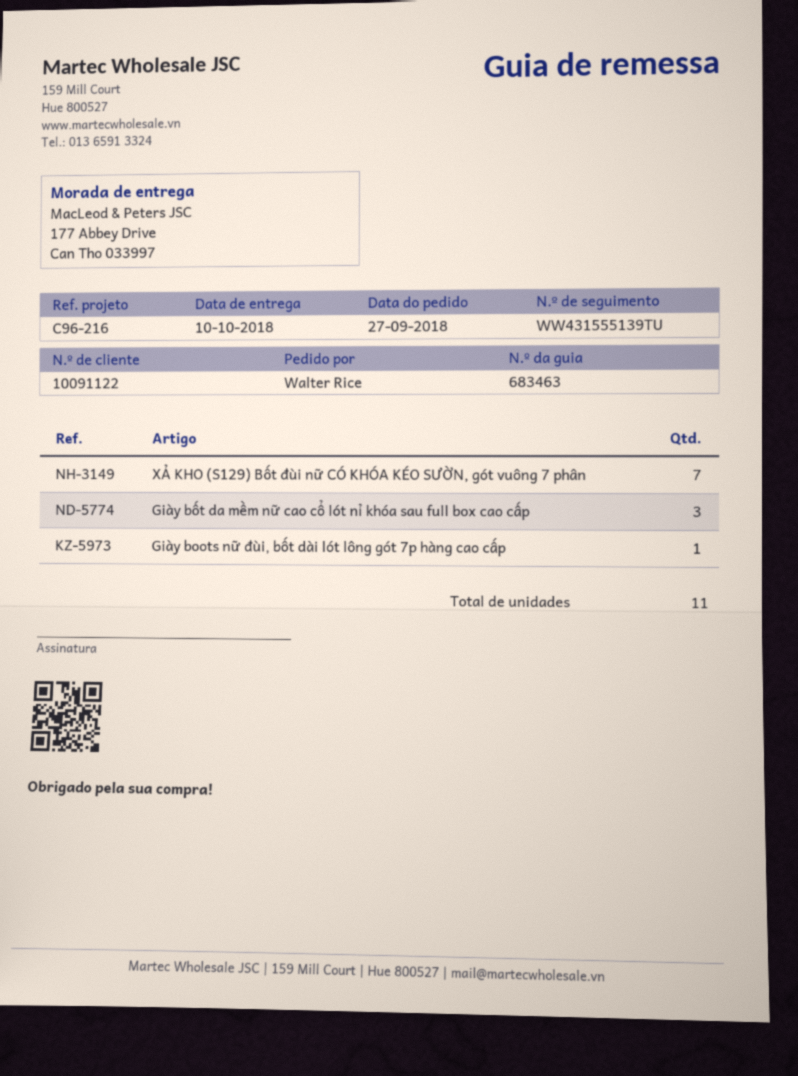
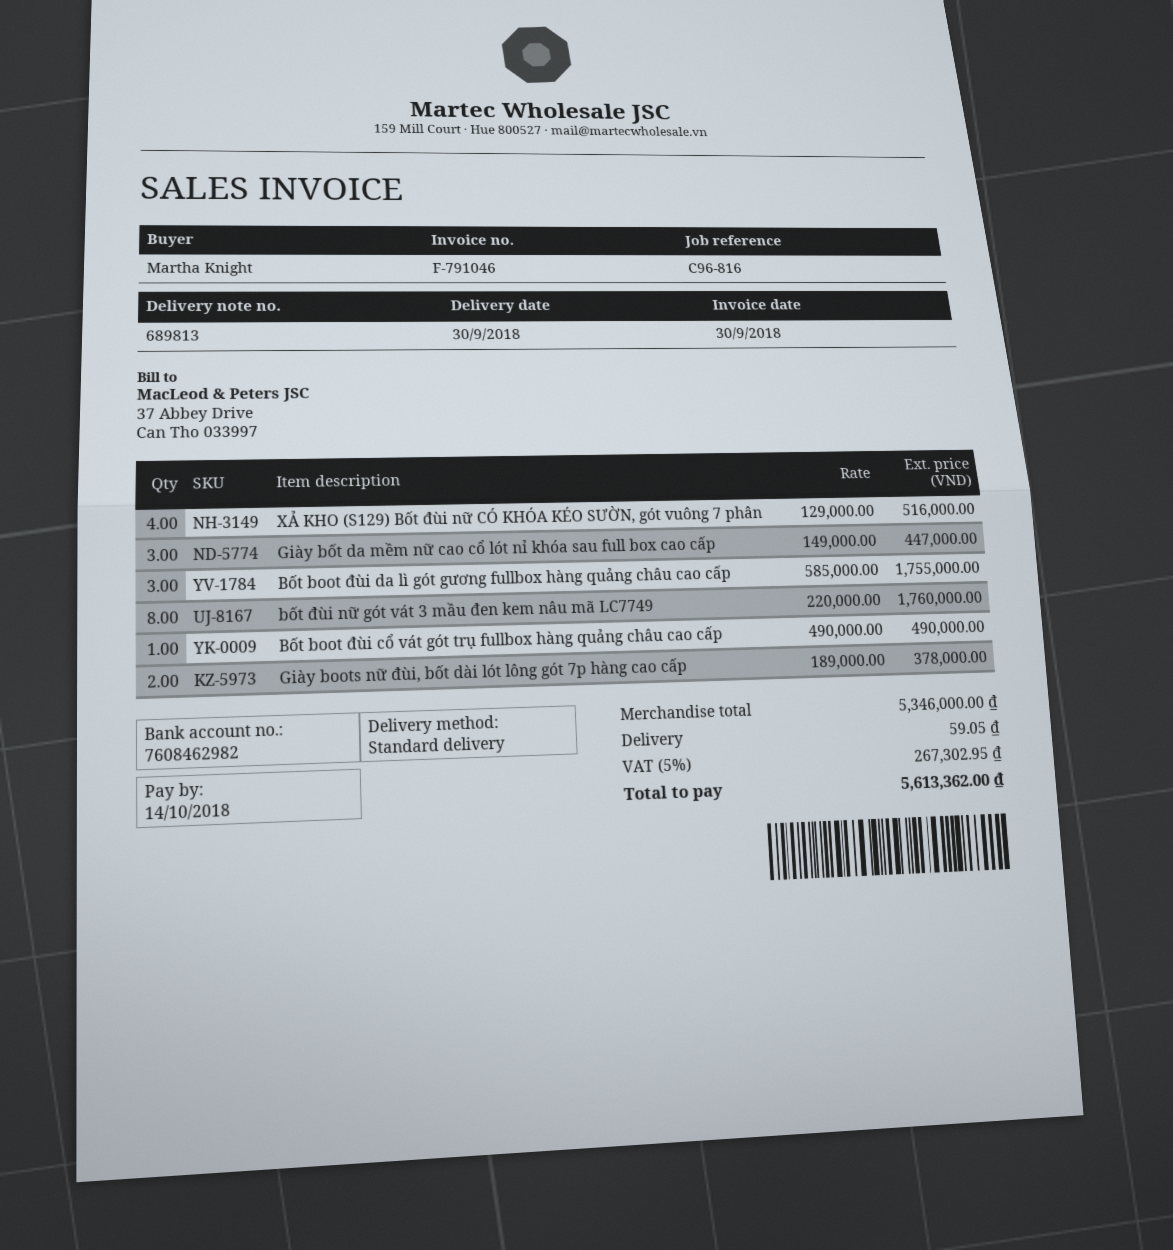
delivery note number: 683463 -> 689813
delivery date: 2018-10-10 -> 2018-09-30
reference: C96-216 -> C96-816
ordered by: Walter Rice -> Martha Knight
XẢ KHO (S129) Bốt đùi nữ CÓ KHÓA KÉO SƯỜN, gót vuông 7 phân: 7 -> 4
Giày boots nữ đùi, bốt dài lót lông gót 7p hàng cao cấp: 1 -> 2
Bốt boot đùi da lì gót gương fullbox hàng quảng châu cao cấp: none -> 3
bốt đùi nữ gót vát 3 mầu đen kem nâu mã LC7749: none -> 8
Bốt boot đùi cổ vát gót trụ fullbox hàng quảng châu cao cấp: none -> 1

